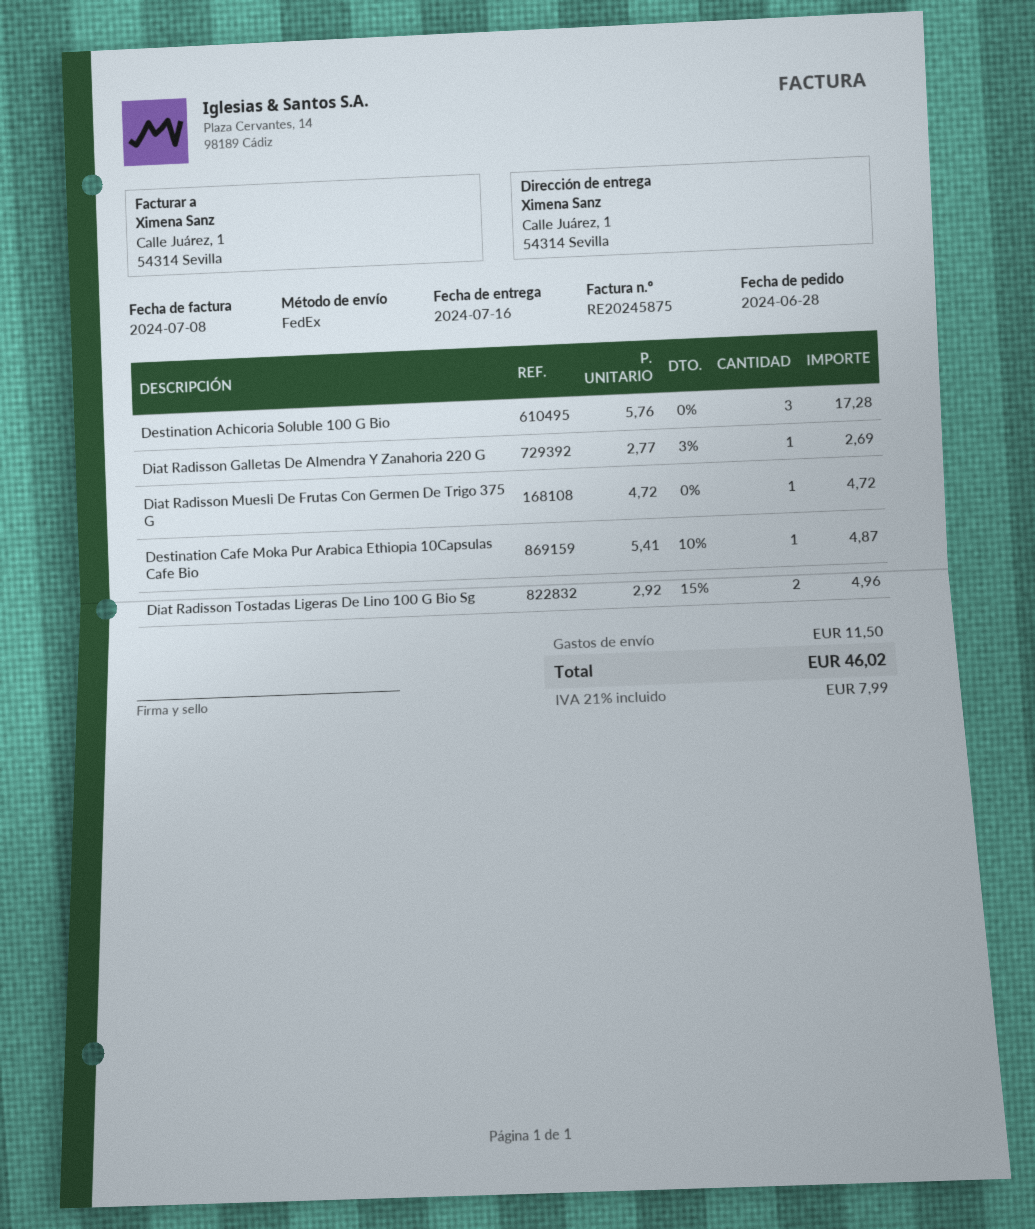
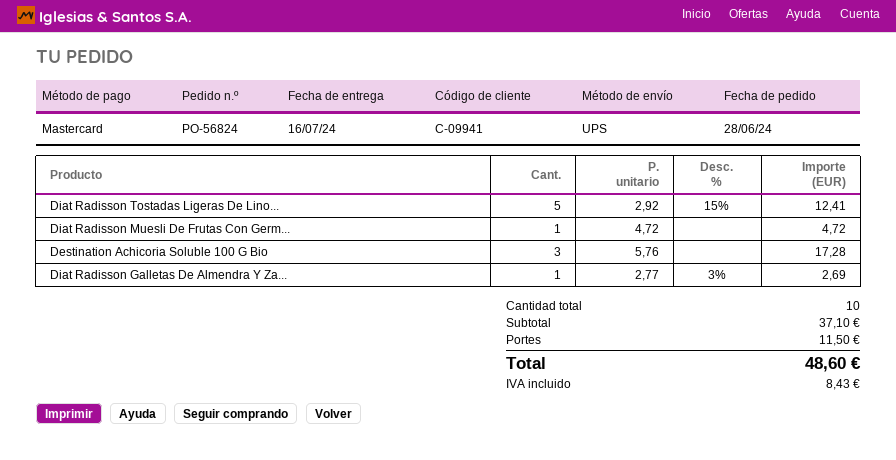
shipping method: FedEx -> UPS
Destination Cafe Moka Pur Arabica Ethiopia 10Capsulas Cafe Bio: 1 x 5.41 - 10% = 4.87 -> none
Diat Radisson Tostadas Ligeras De Lino 100 G Bio Sg: 2 x 2.92 - 15% = 4.96 -> 5 x 2.92 - 15% = 12.41
tax: 7.99 -> 8.43
total: 46.02 -> 48.60

